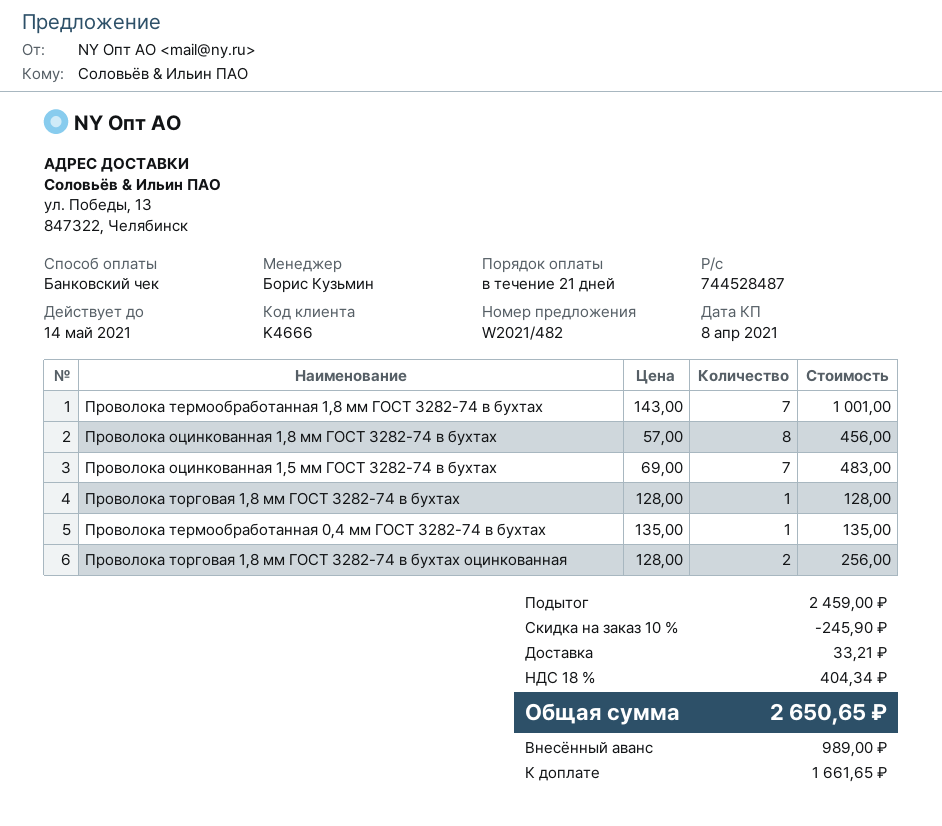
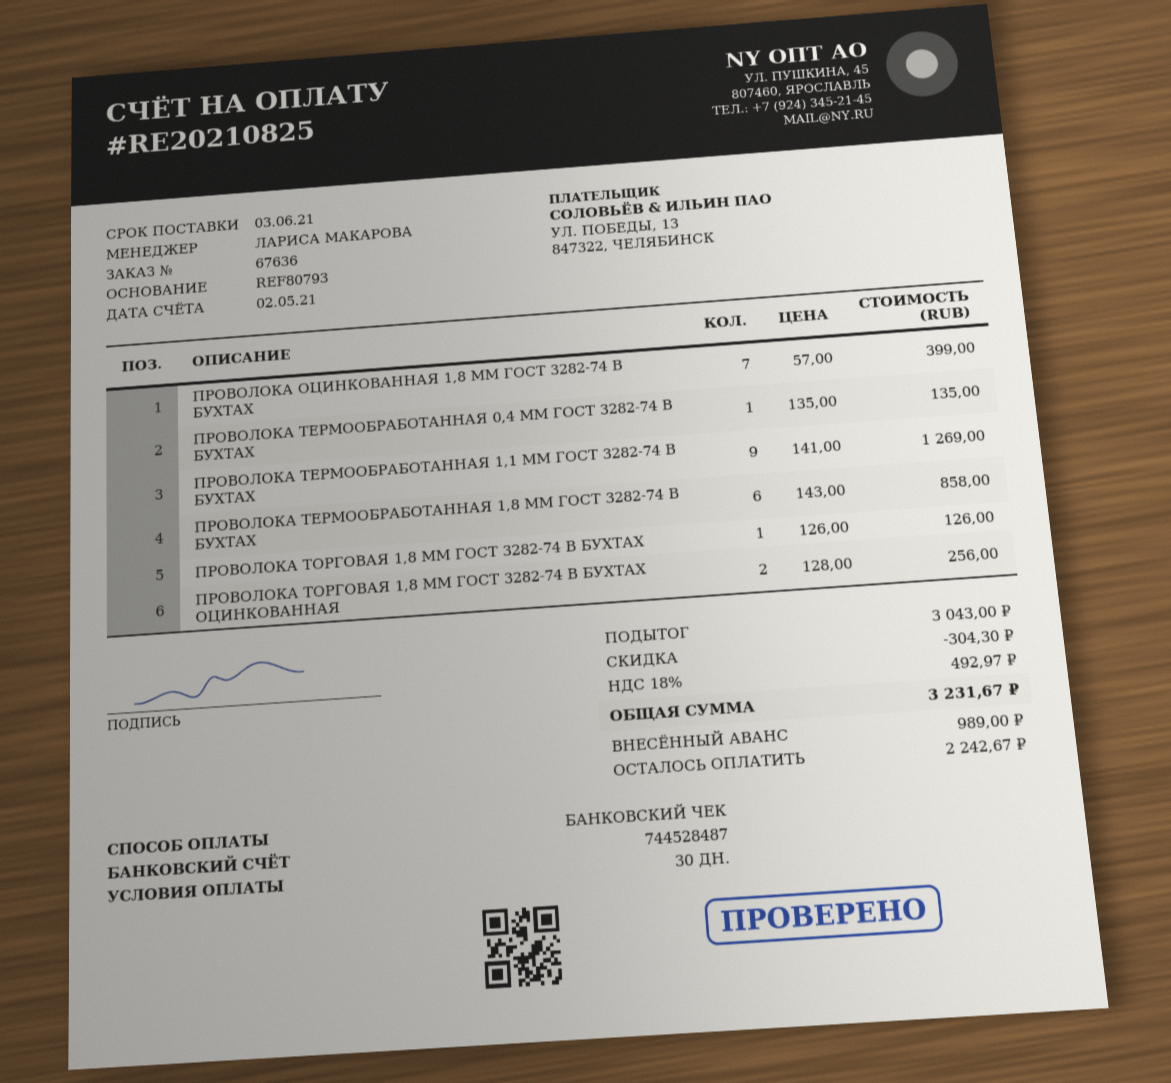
payment terms: 21 days -> 30 days
sales rep: Борис Кузьмин -> ЛАРИСА МАКАРОВА
Проволока термообработанная 1,8 мм ГОСТ 3282-74 в бухтах: 7 x 143.00 = 1001.00 -> 6 x 143.00 = 858.00
Проволока оцинкованная 1,8 мм ГОСТ 3282-74 в бухтах: 8 x 57.00 = 456.00 -> 7 x 57.00 = 399.00
Проволока оцинкованная 1,5 мм ГОСТ 3282-74 в бухтах: 7 x 69.00 = 483.00 -> none
Проволока торговая 1,8 мм ГОСТ 3282-74 в бухтах: 1 x 128.00 = 128.00 -> 1 x 126.00 = 126.00
ПРОВОЛОКА ТЕРМООБРАБОТАННАЯ 1,1 ММ ГОСТ 3282-74 В БУХТАХ: none -> 9 x 141.00 = 1269.00
subtotal: 2459.00 -> 3043.00
discount: 245.90 -> 304.30
shipping: 33.21 -> none
tax: 18% = 404.34 -> 18% = 492.97
total: 2650.65 -> 3231.67
balance: 1661.65 -> 2242.67

